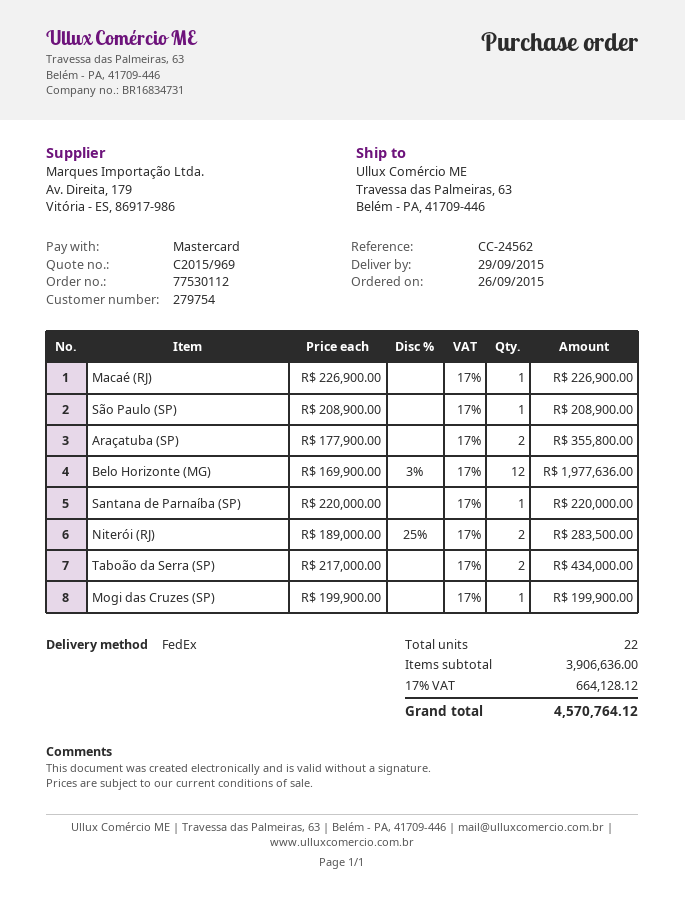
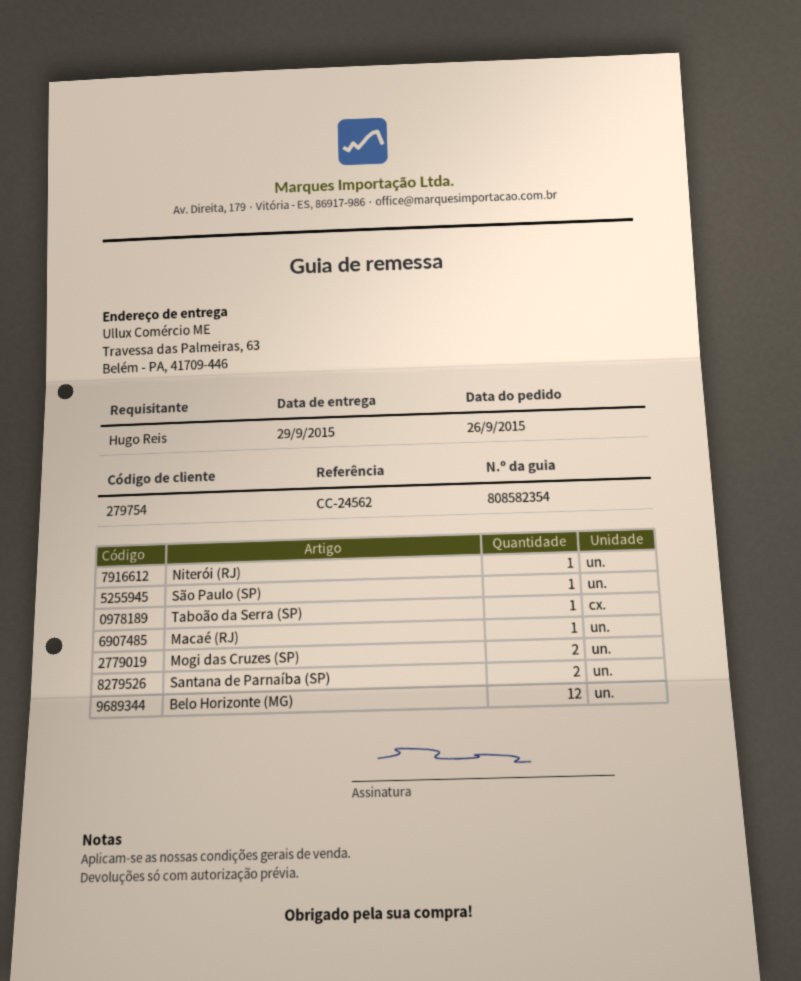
Araçatuba (SP): 2 -> none
Santana de Parnaíba (SP): 1 -> 2
Niterói (RJ): 2 -> 1
Taboão da Serra (SP): 2 -> 1
Mogi das Cruzes (SP): 1 -> 2

